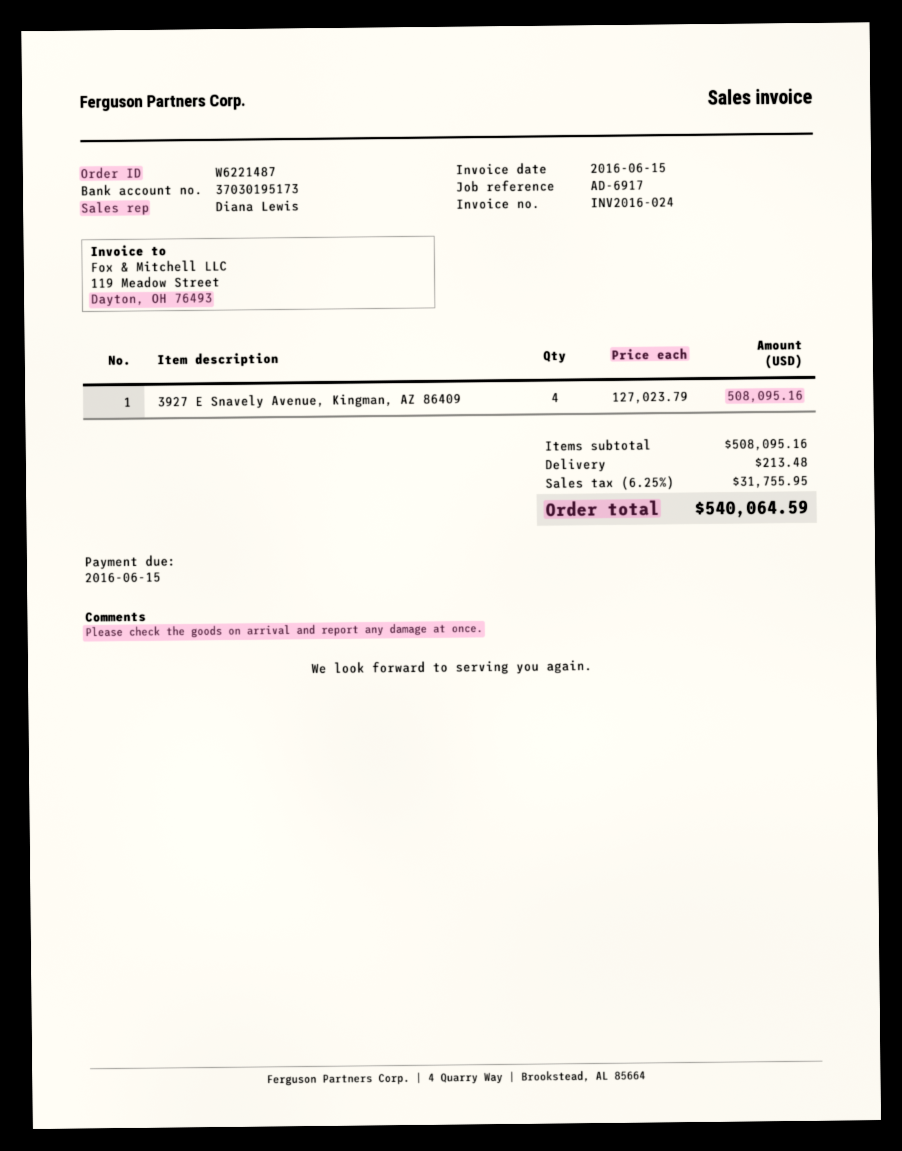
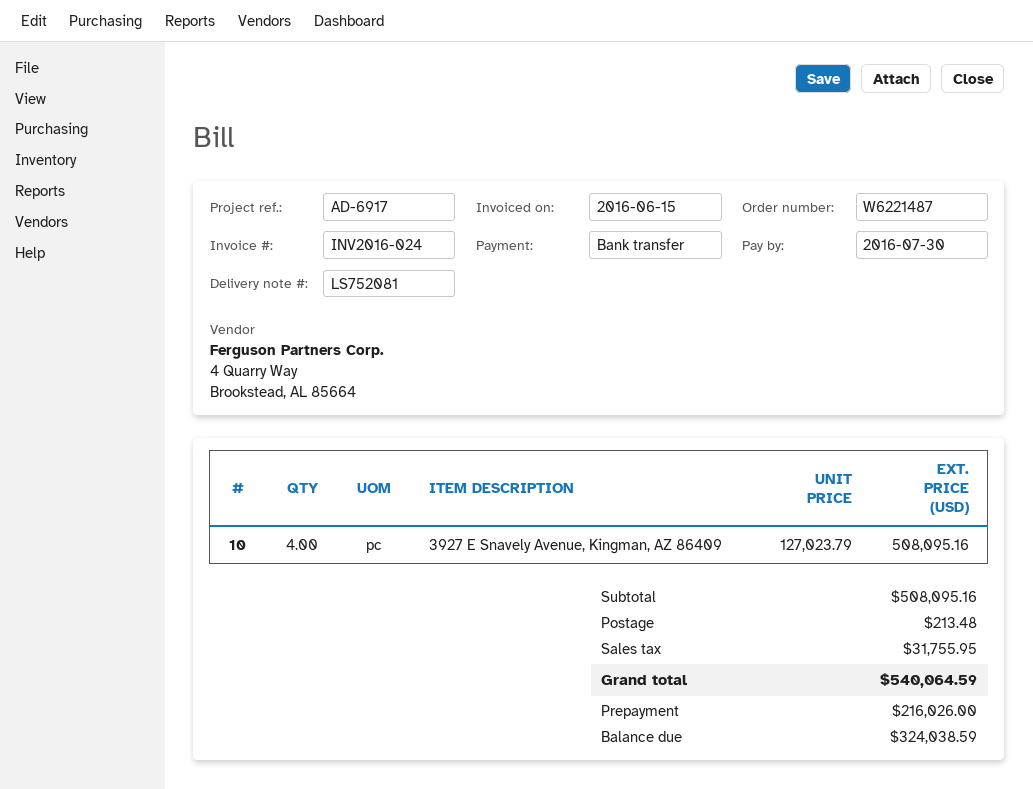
due date: 2016-06-15 -> 2016-07-30

